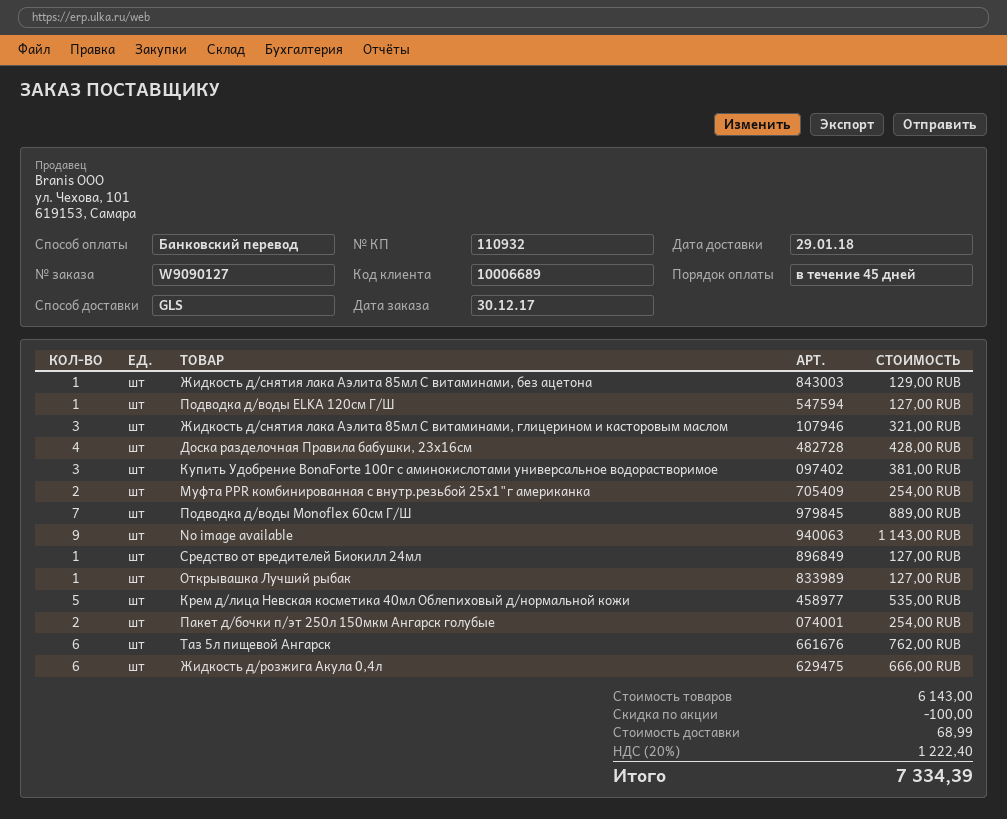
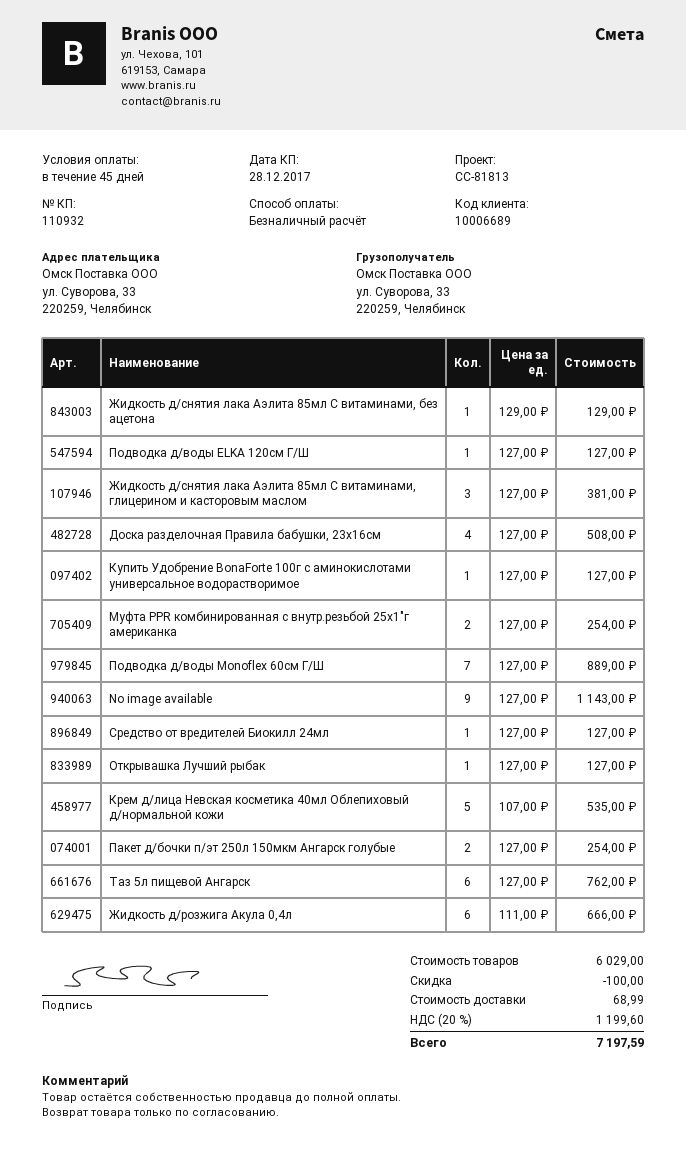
Жидкость д/снятия лака Аэлита 85мл С витаминами, глицерином и касторовым маслом: 3 for 321.00 -> 3 for 381.00
Доска разделочная Правила бабушки, 23х16см: 4 for 428.00 -> 4 for 508.00
Купить Удобрение BonaForte 100г с аминокислотами универсальное водорастворимое: 3 for 381.00 -> 1 for 127.00
subtotal: 6143.00 -> 6029.00
tax: 20% = 1222.40 -> 20% = 1199.60
total: 7334.39 -> 7197.59

